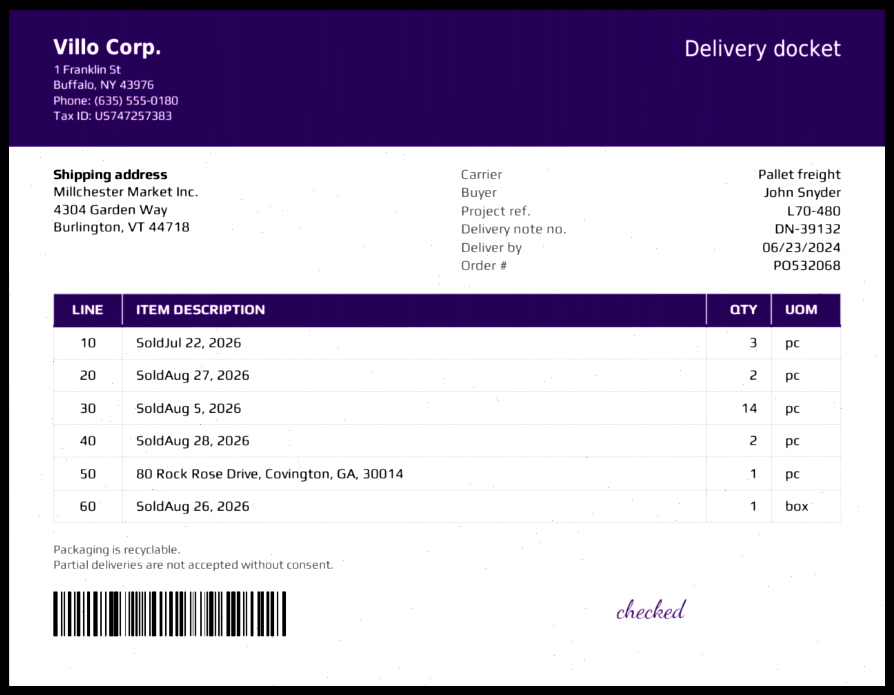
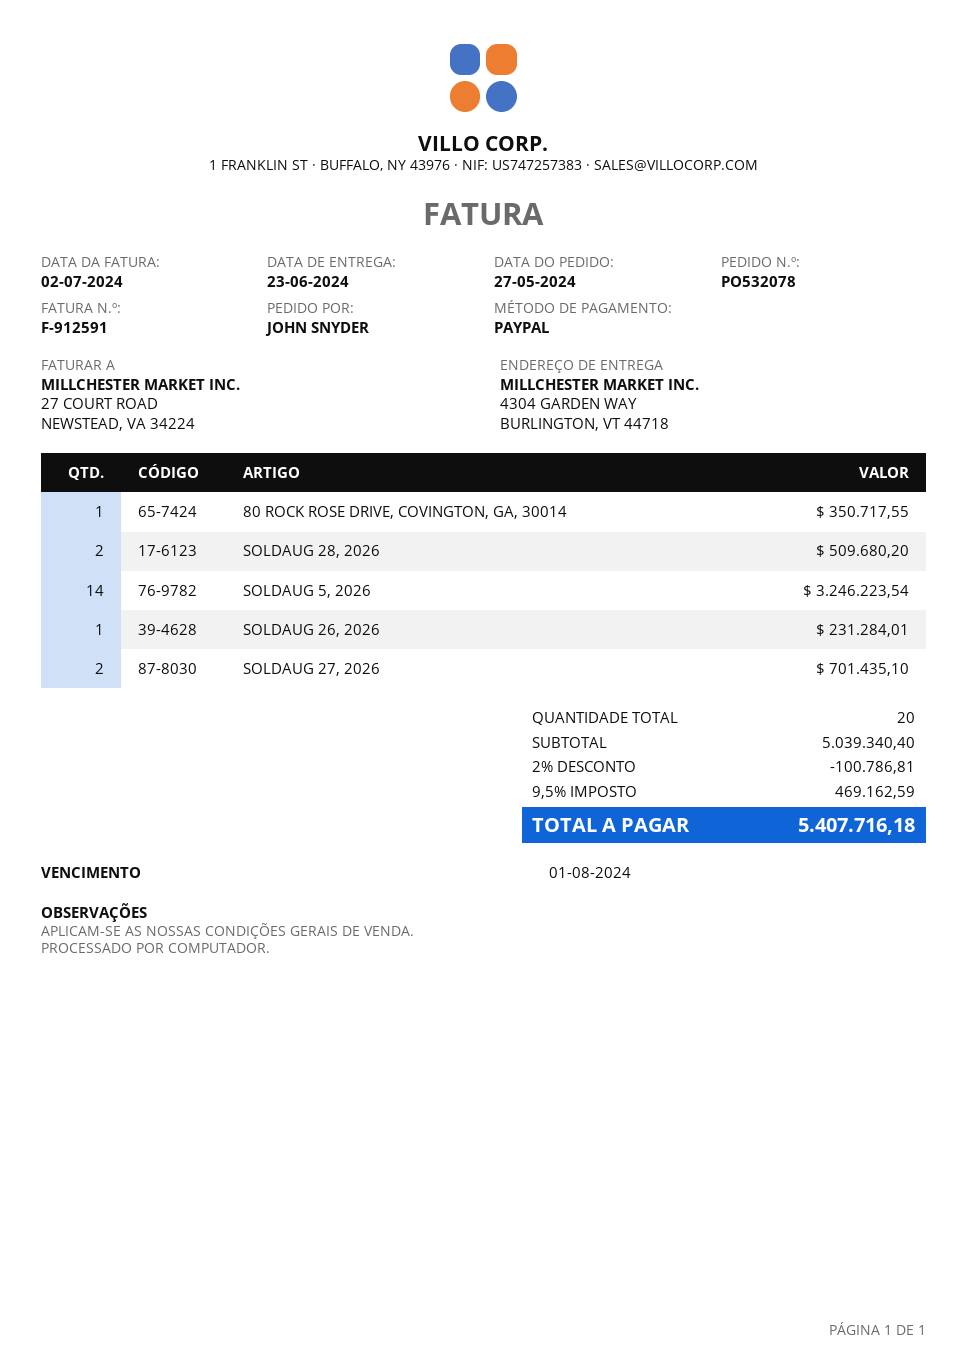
order number: PO532068 -> PO532078
SoldJul 22, 2026: 3 -> none

